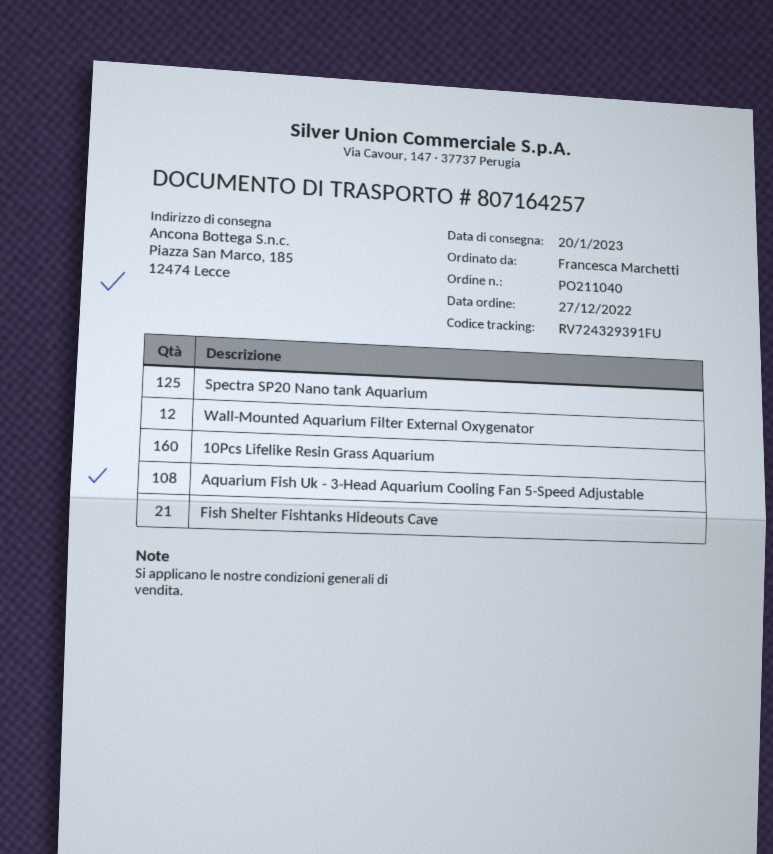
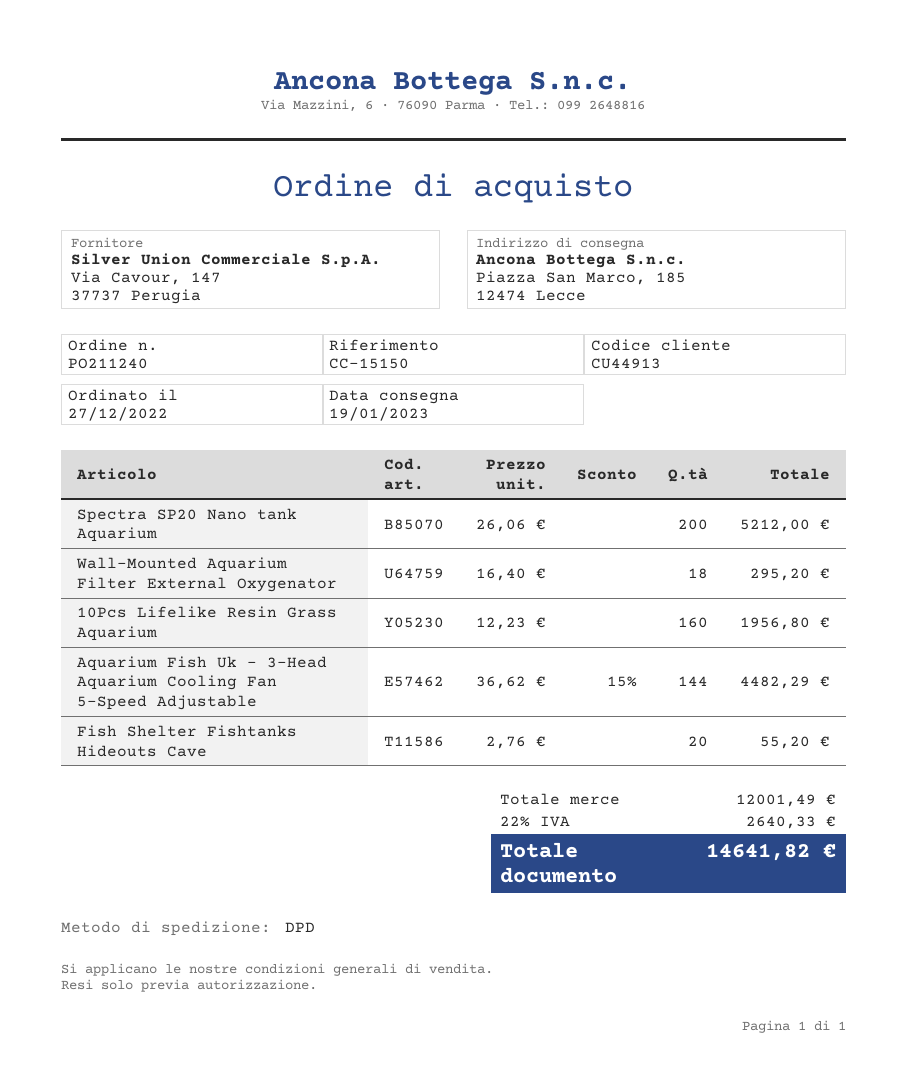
order number: PO211040 -> PO211240
delivery date: 2023-01-20 -> 2023-01-19
Spectra SP20 Nano tank Aquarium: 125 -> 200
Wall-Mounted Aquarium Filter External Oxygenator: 12 -> 18
Aquarium Fish Uk - 3-Head Aquarium Cooling Fan 5-Speed Adjustable: 108 -> 144
Fish Shelter Fishtanks Hideouts Cave: 21 -> 20

